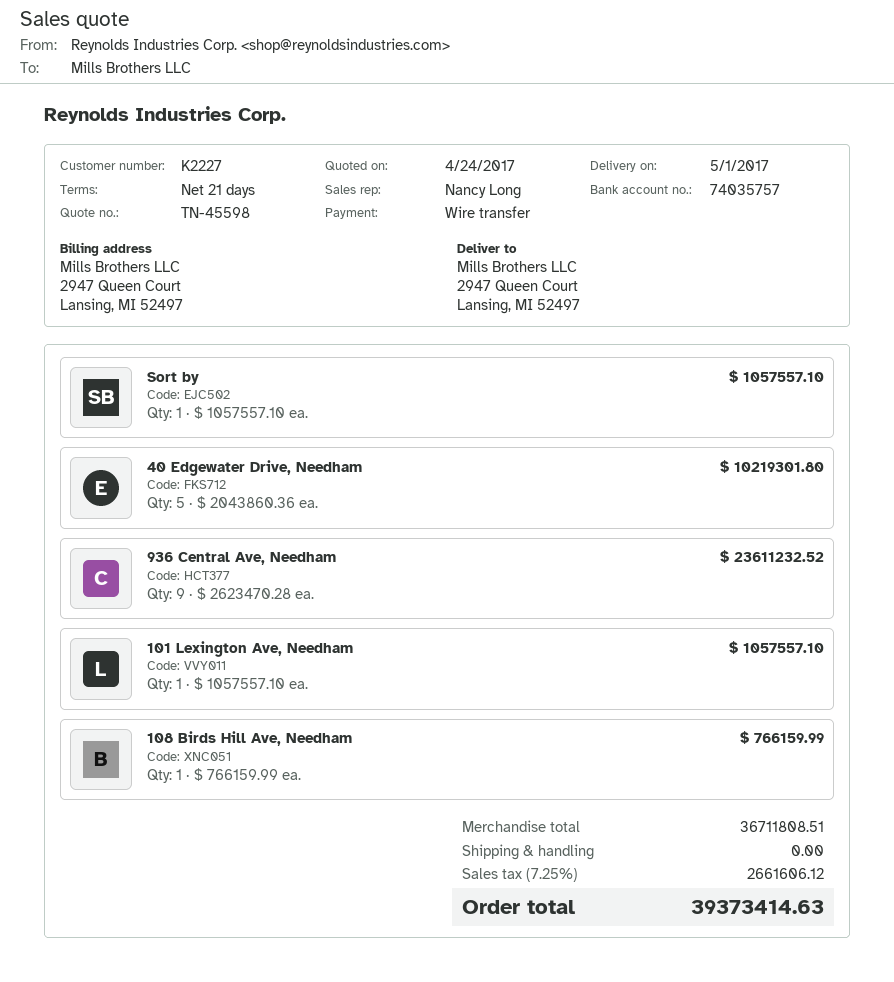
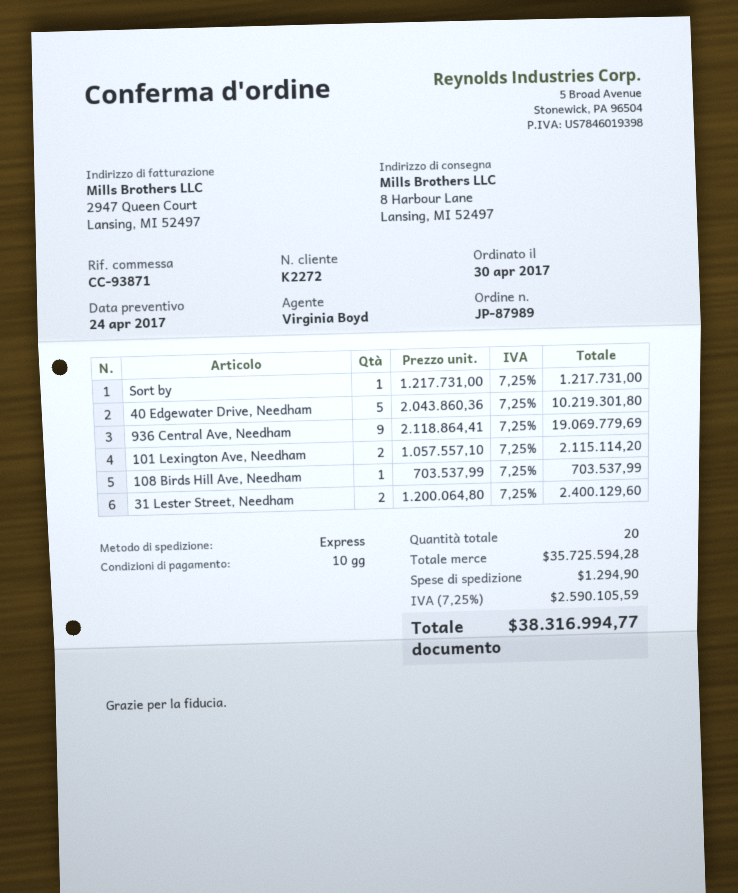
payment terms: 21 days -> 10 days
customer number: K2227 -> K2272
sales rep: Nancy Long -> Virginia Boyd
ship to: 2947 Queen Court, Lansing, MI 52497 -> 8 Harbour Lane, Lansing, MI 52497
Sort by: 1 x 1057557.10 = 1057557.10 -> 1 x 1217731.00 = 1217731.00
936 Central Ave, Needham: 9 x 2623470.28 = 23611232.52 -> 9 x 2118864.41 = 19069779.69
101 Lexington Ave, Needham: 1 x 1057557.10 = 1057557.10 -> 2 x 1057557.10 = 2115114.20
108 Birds Hill Ave, Needham: 1 x 766159.99 = 766159.99 -> 1 x 703537.99 = 703537.99
31 Lester Street, Needham: none -> 2 x 1200064.80 = 2400129.60
subtotal: 36711808.51 -> 35725594.28
shipping: 0.00 -> 1294.90
tax: 7.25% = 2661606.12 -> 7.25% = 2590105.59
total: 39373414.63 -> 38316994.77

